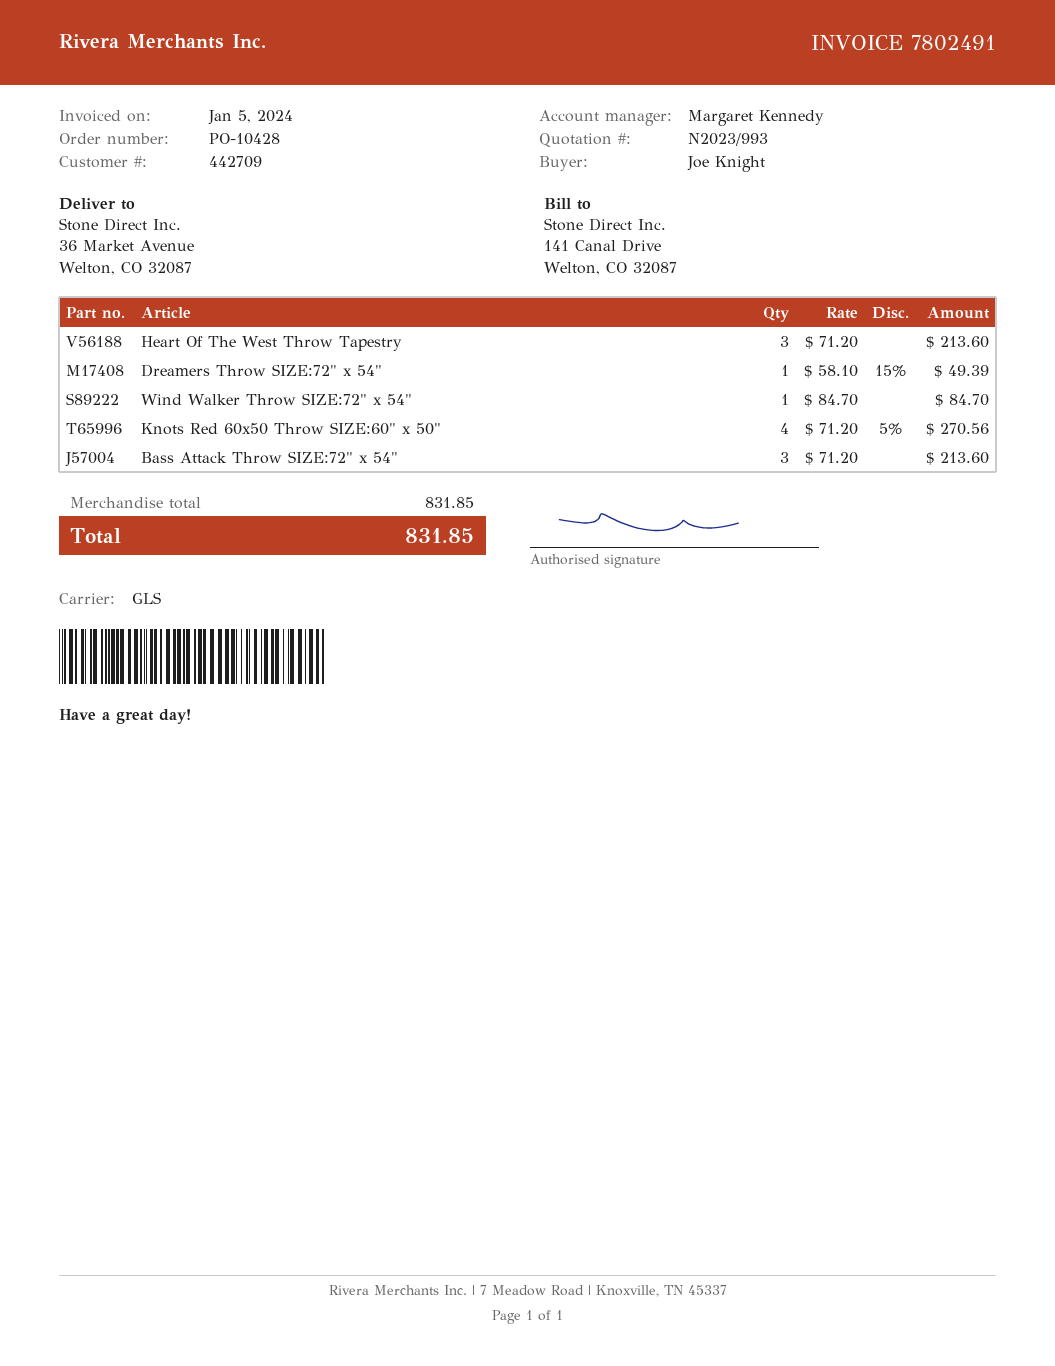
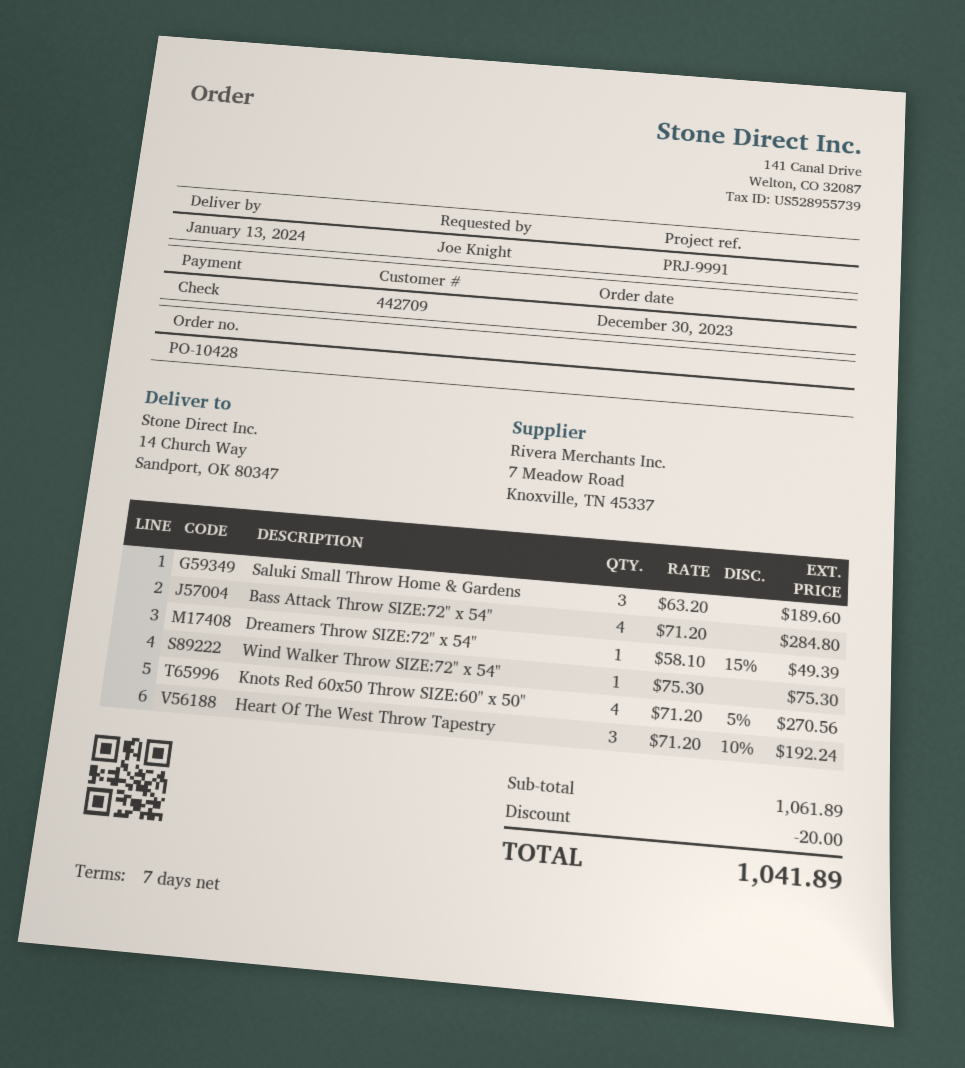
ship to: 36 Market Avenue, Welton, CO 32087 -> 14 Church Way, Sandport, OK 80347
Heart Of The West Throw Tapestry: 3 x 71.20 = 213.60 -> 3 x 71.20 - 10% = 192.24
Wind Walker Throw SIZE:72" x 54": 1 x 84.70 = 84.70 -> 1 x 75.30 = 75.30
Bass Attack Throw SIZE:72" x 54": 3 x 71.20 = 213.60 -> 4 x 71.20 = 284.80
Saluki Small Throw Home & Gardens: none -> 3 x 63.20 = 189.60
subtotal: 831.85 -> 1061.89
discount: none -> 20.00
total: 831.85 -> 1041.89

